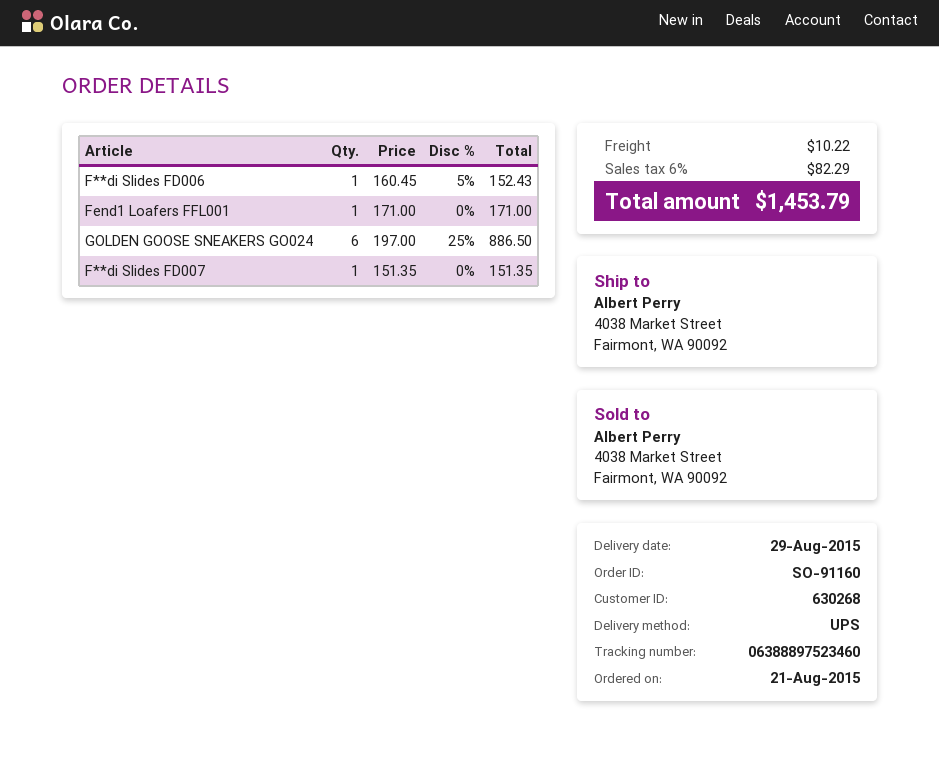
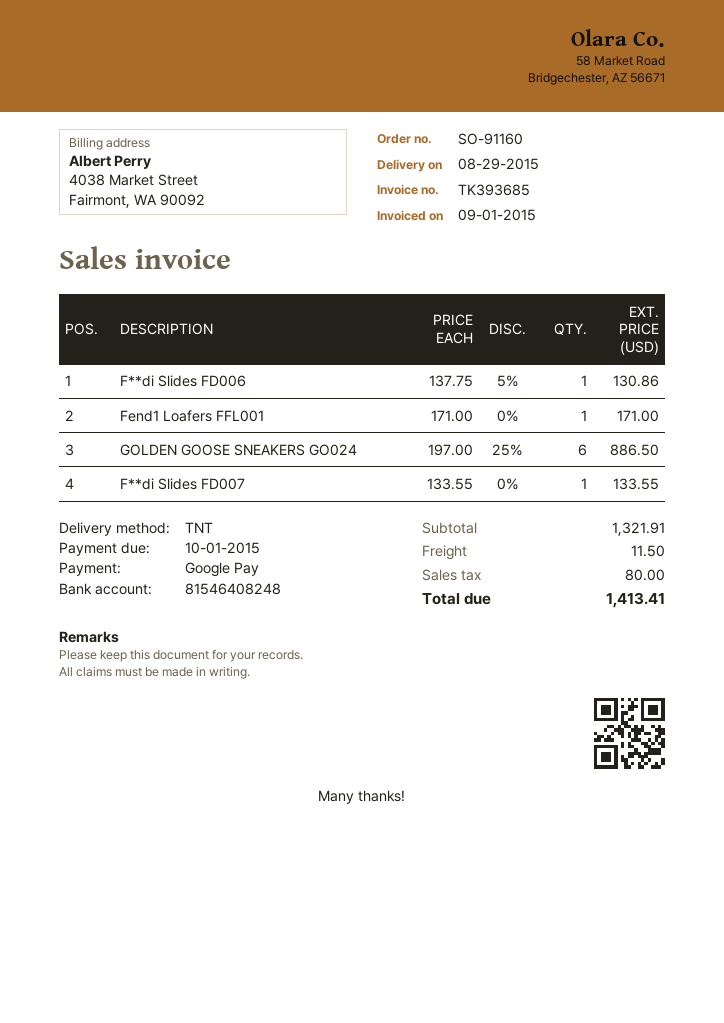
shipping method: UPS -> TNT
F**di Slides FD006: 1 x 160.45 - 5% = 152.43 -> 1 x 137.75 - 5% = 130.86
F**di Slides FD007: 1 x 151.35 = 151.35 -> 1 x 133.55 = 133.55
shipping: 10.22 -> 11.50
tax: 82.29 -> 80.00
total: 1453.79 -> 1413.41

